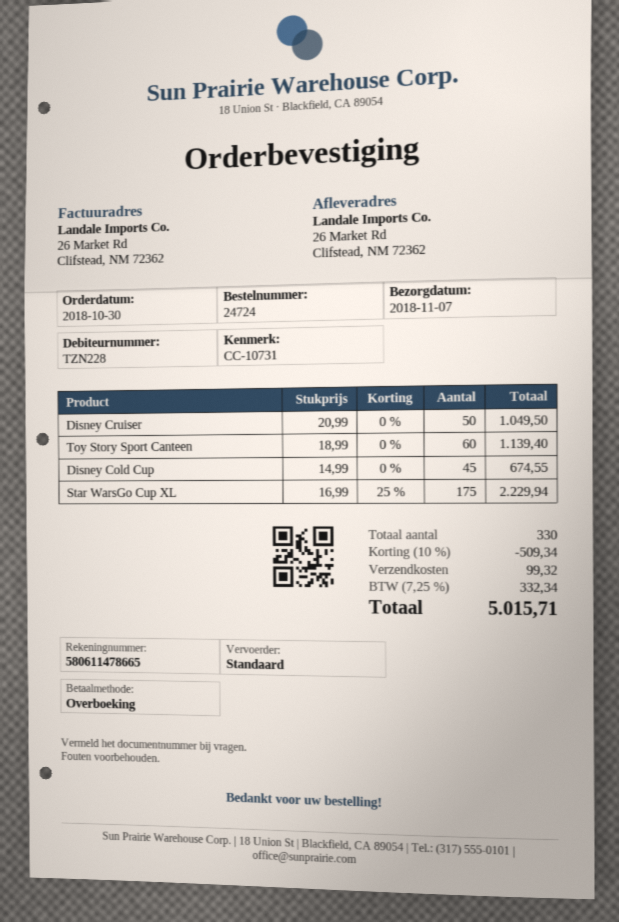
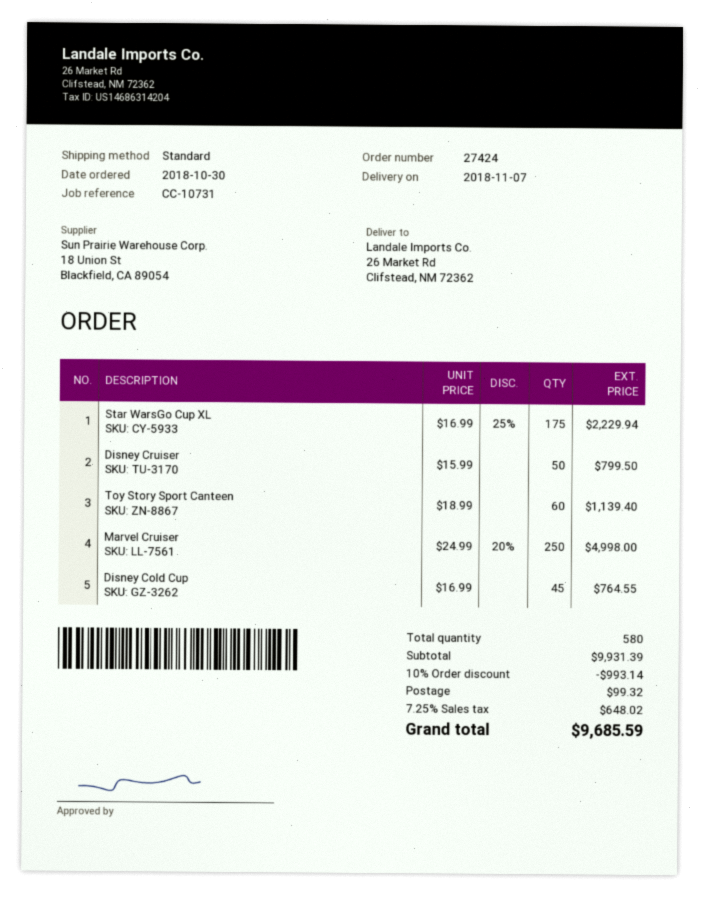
order number: 24724 -> 27424
Disney Cruiser: 50 x 20.99 = 1049.50 -> 50 x 15.99 = 799.50
Disney Cold Cup: 45 x 14.99 = 674.55 -> 45 x 16.99 = 764.55
Marvel Cruiser: none -> 250 x 24.99 - 20% = 4998.00
total quantity: 330 -> 580
discount: 10% = 509.34 -> 10% = 993.14
tax: 7.25% = 332.34 -> 7.25% = 648.02
total: 5015.71 -> 9685.59

